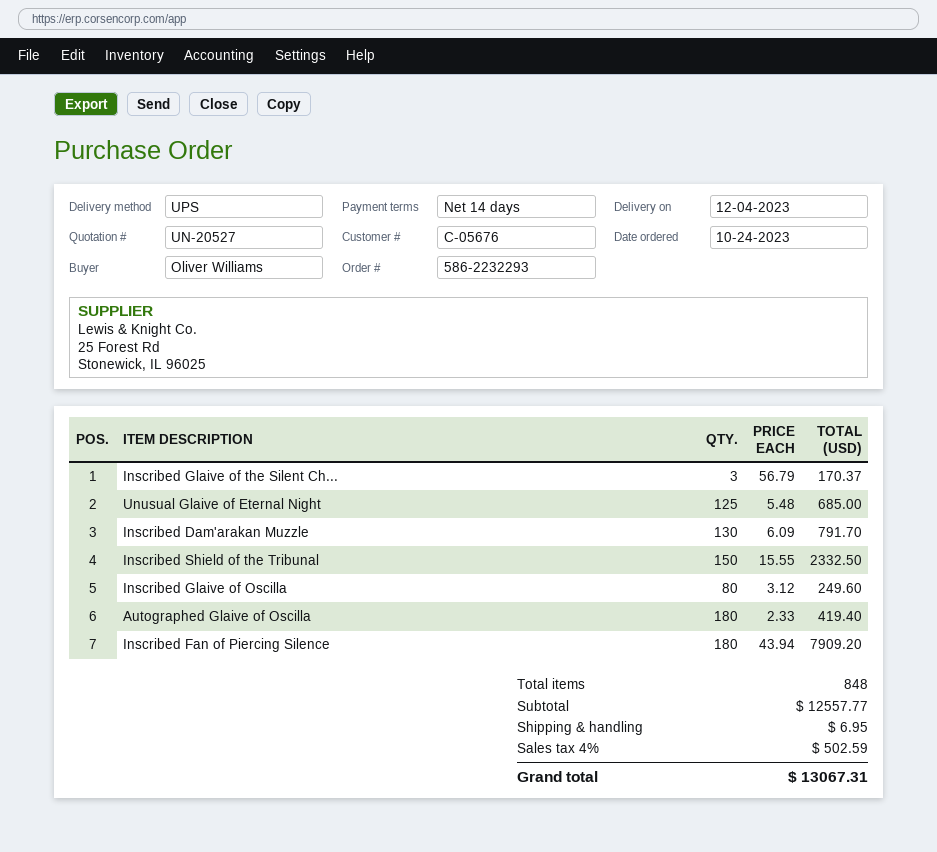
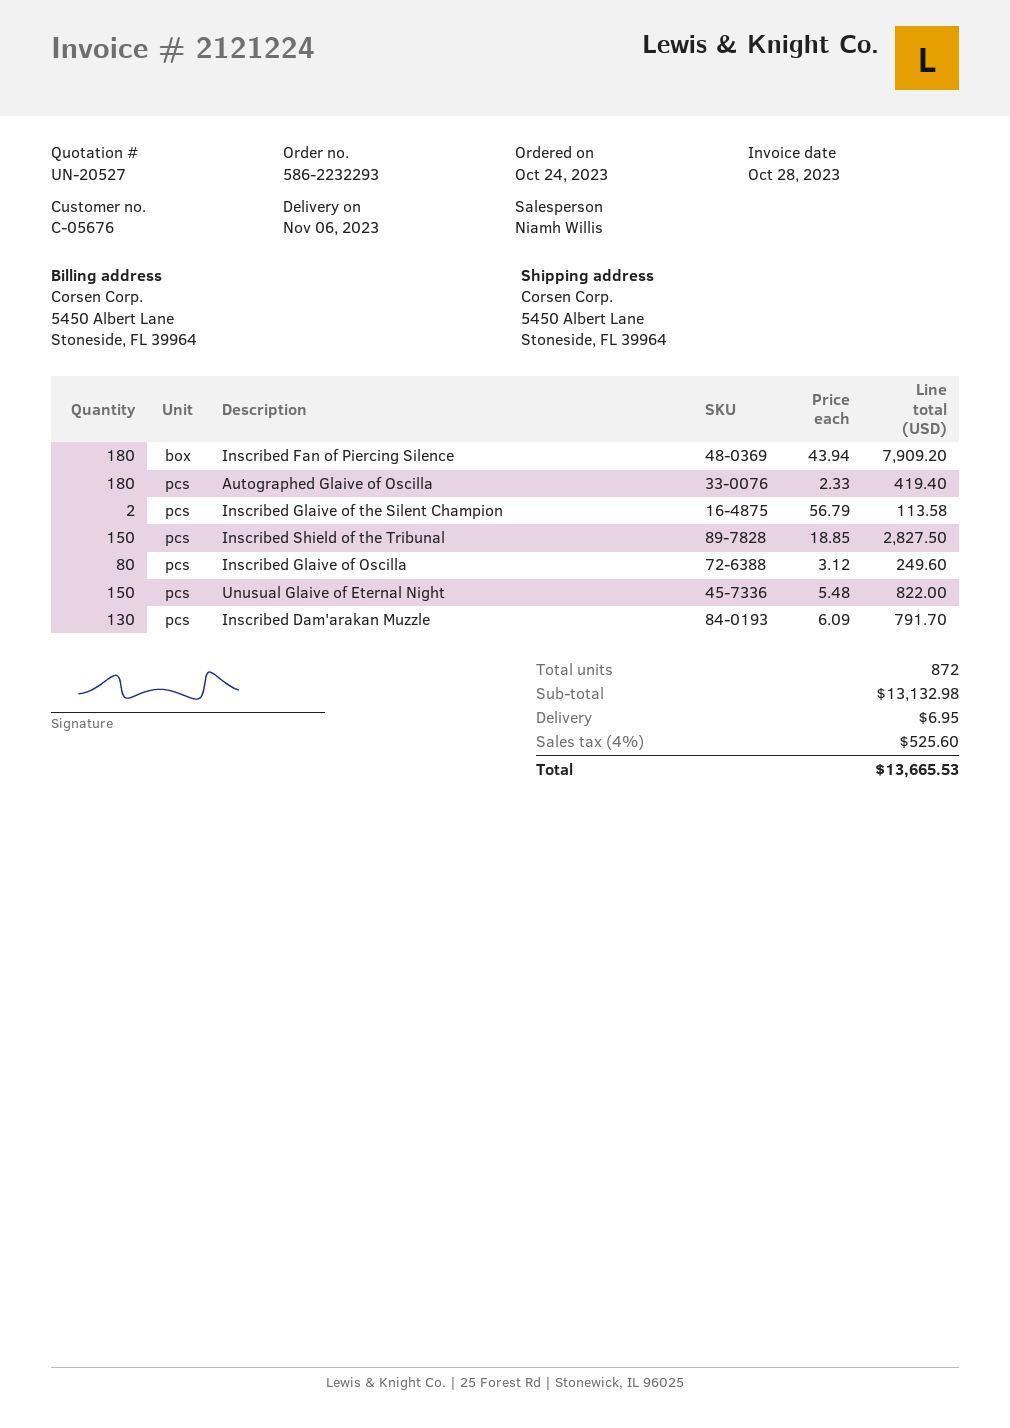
delivery date: 2023-12-04 -> 2023-11-06
Inscribed Glaive of the Silent Ch...: 3 x 56.79 = 170.37 -> 2 x 56.79 = 113.58
Unusual Glaive of Eternal Night: 125 x 5.48 = 685.00 -> 150 x 5.48 = 822.00
Inscribed Shield of the Tribunal: 150 x 15.55 = 2332.50 -> 150 x 18.85 = 2827.50
total quantity: 848 -> 872
subtotal: 12557.77 -> 13132.98
tax: 4% = 502.59 -> 4% = 525.60
total: 13067.31 -> 13665.53

